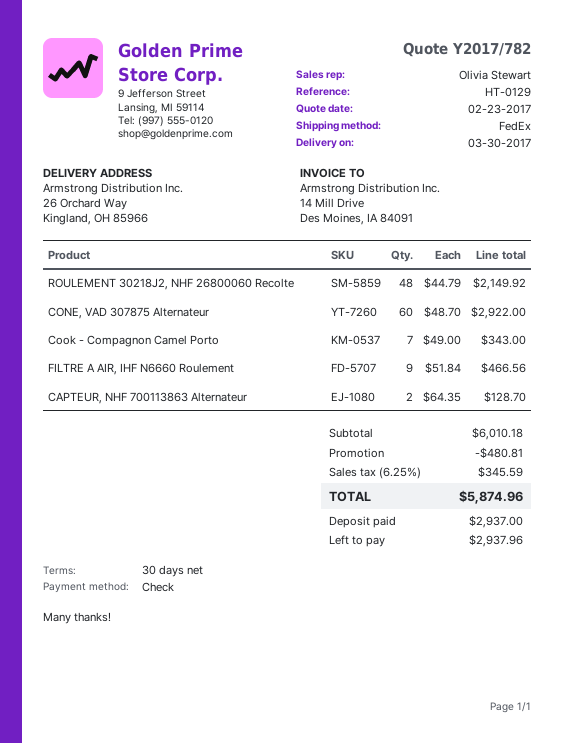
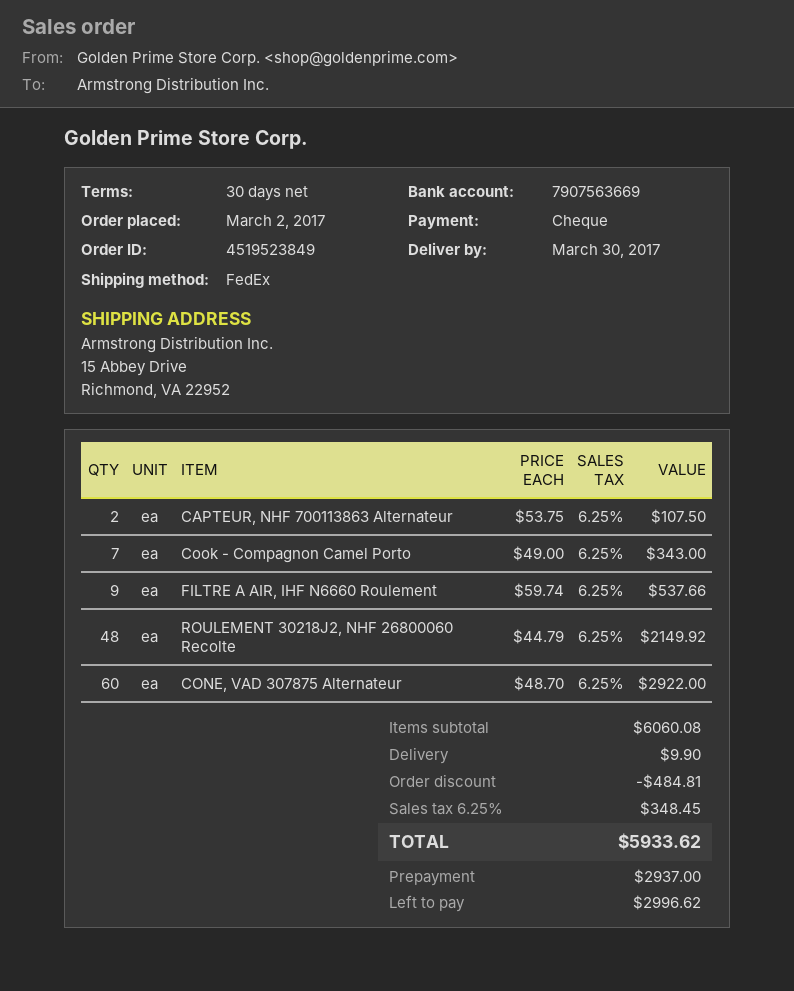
ship to: 26 Orchard Way, Kingland, OH 85966 -> 15 Abbey Drive, Richmond, VA 22952
FILTRE A AIR, IHF N6660 Roulement: 9 x 51.84 = 466.56 -> 9 x 59.74 = 537.66
CAPTEUR, NHF 700113863 Alternateur: 2 x 64.35 = 128.70 -> 2 x 53.75 = 107.50
subtotal: 6010.18 -> 6060.08
discount: 480.81 -> 484.81
shipping: none -> 9.90
tax: 6.25% = 345.59 -> 6.25% = 348.45
total: 5874.96 -> 5933.62
balance: 2937.96 -> 2996.62

